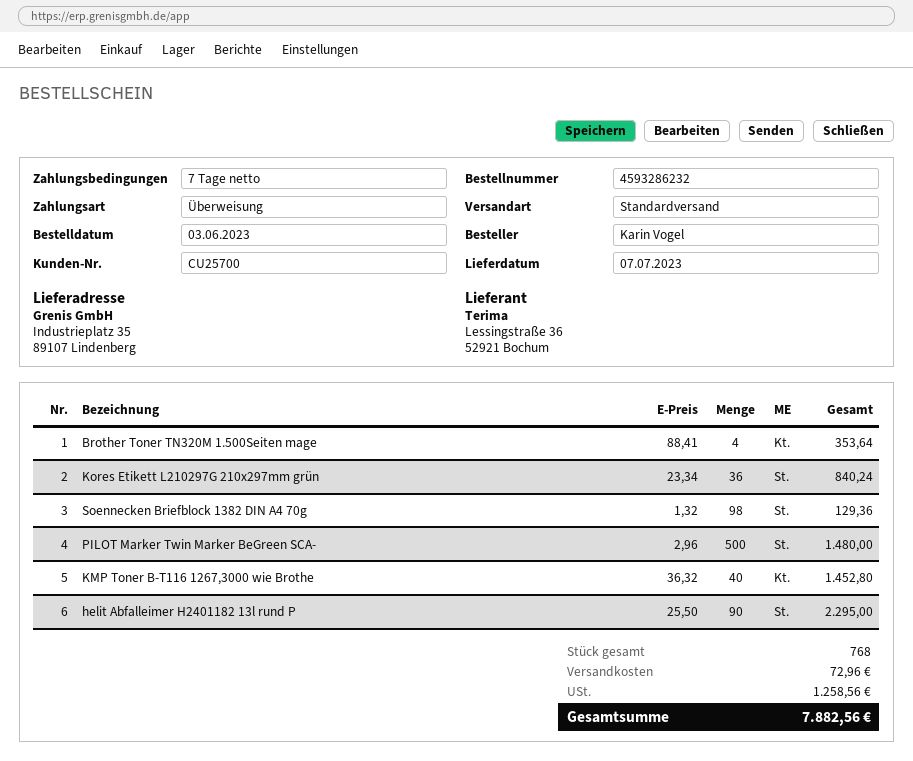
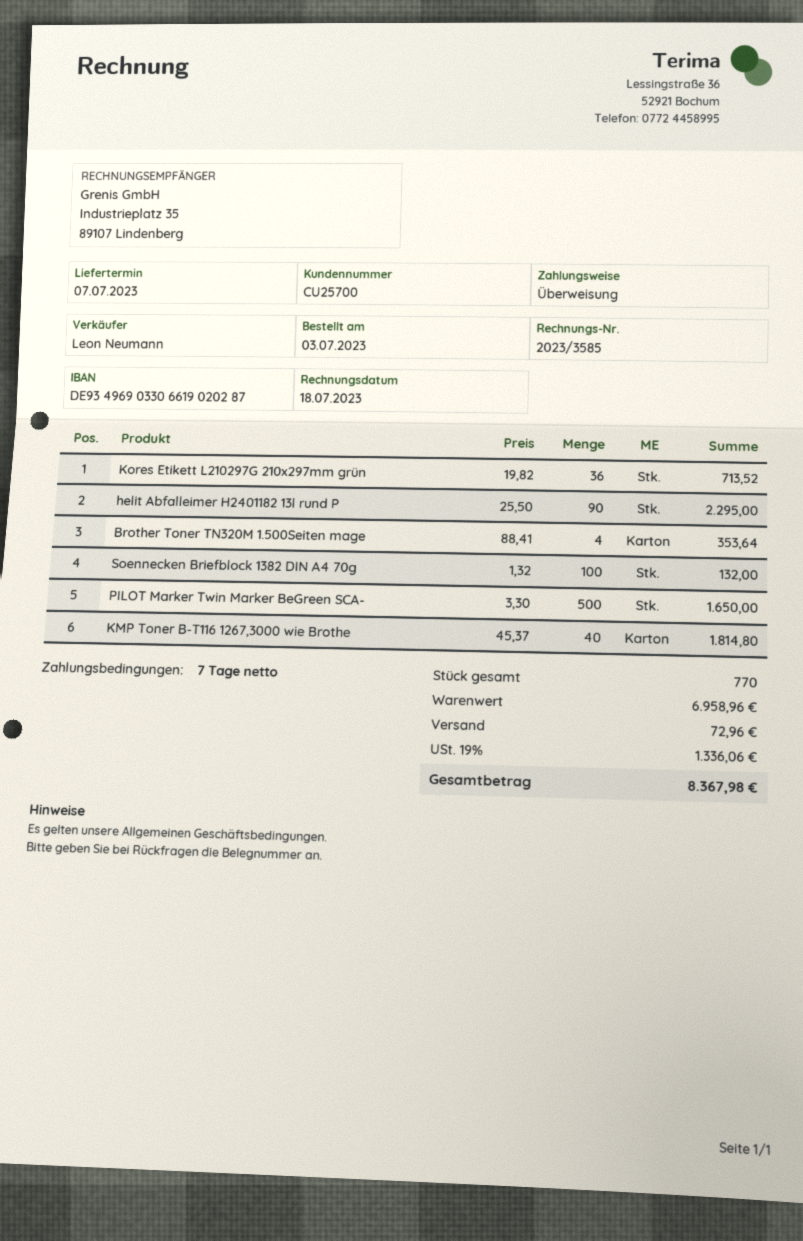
order date: 2023-06-03 -> 2023-07-03
Kores Etikett L210297G 210x297mm grün: 36 x 23.34 = 840.24 -> 36 x 19.82 = 713.52
Soennecken Briefblock 1382 DIN A4 70g: 98 x 1.32 = 129.36 -> 100 x 1.32 = 132.00
PILOT Marker Twin Marker BeGreen SCA-: 500 x 2.96 = 1480.00 -> 500 x 3.30 = 1650.00
KMP Toner B-T116 1267,3000 wie Brothe: 40 x 36.32 = 1452.80 -> 40 x 45.37 = 1814.80
total quantity: 768 -> 770
tax: 1258.56 -> 1336.06
total: 7882.56 -> 8367.98

